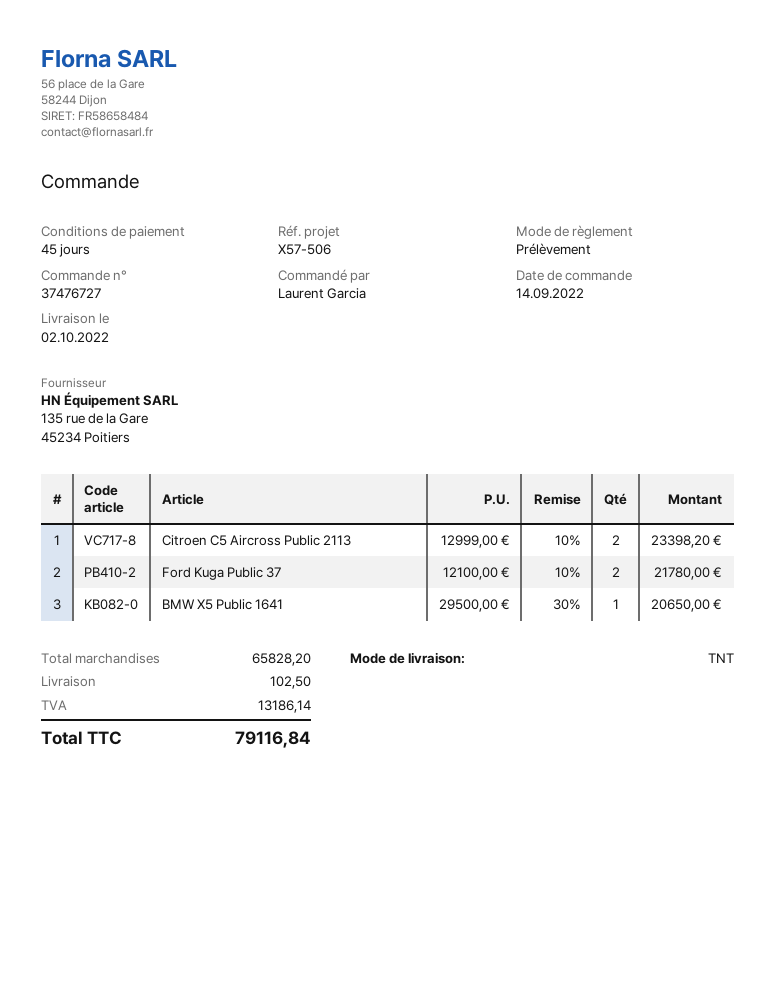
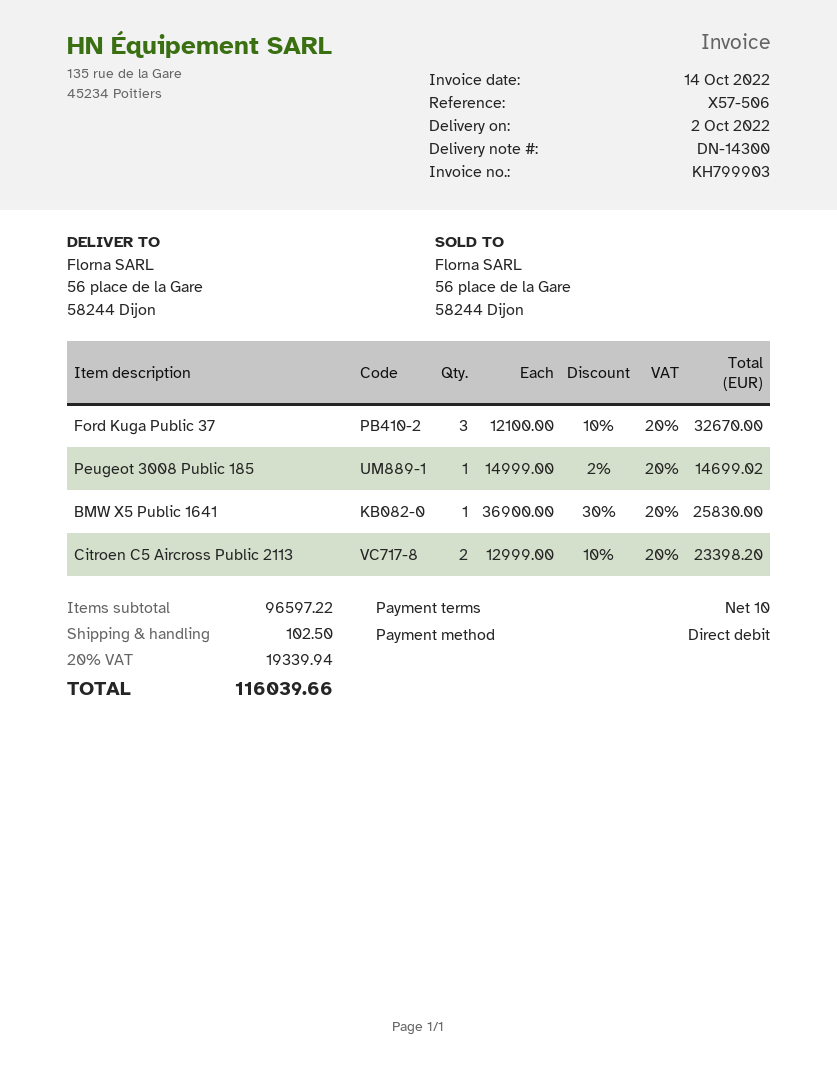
payment terms: 45 days -> 10 days
Ford Kuga Public 37: 2 x 12100.00 - 10% = 21780.00 -> 3 x 12100.00 - 10% = 32670.00
BMW X5 Public 1641: 1 x 29500.00 - 30% = 20650.00 -> 1 x 36900.00 - 30% = 25830.00
Peugeot 3008 Public 185: none -> 1 x 14999.00 - 2% = 14699.02
subtotal: 65828.20 -> 96597.22
tax: 13186.14 -> 19339.94
total: 79116.84 -> 116039.66

